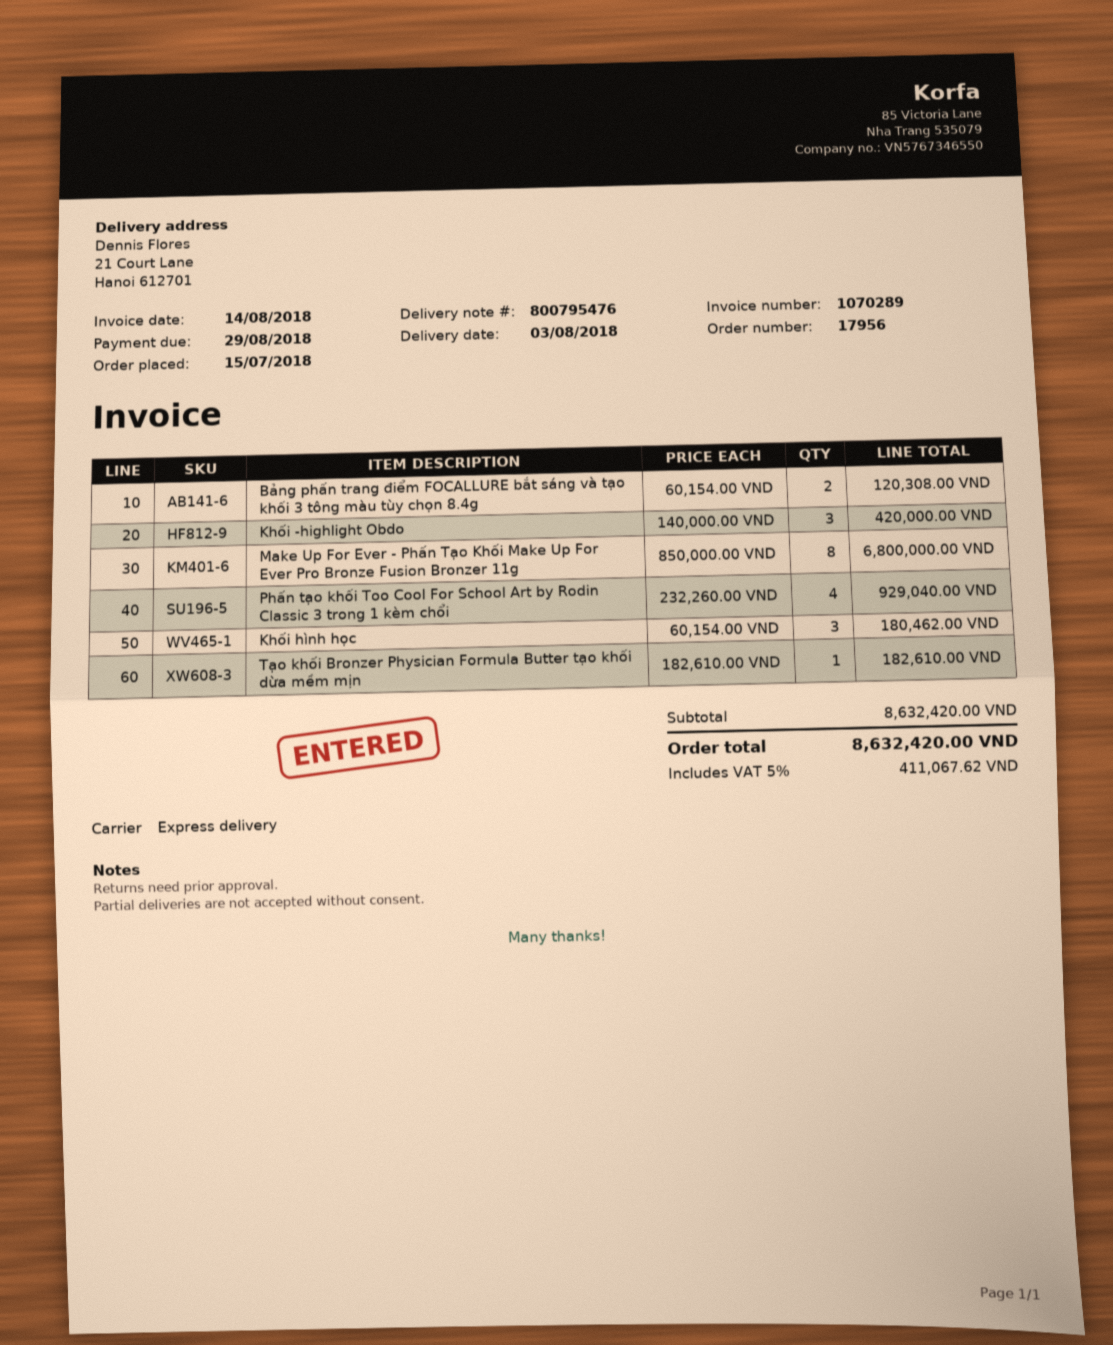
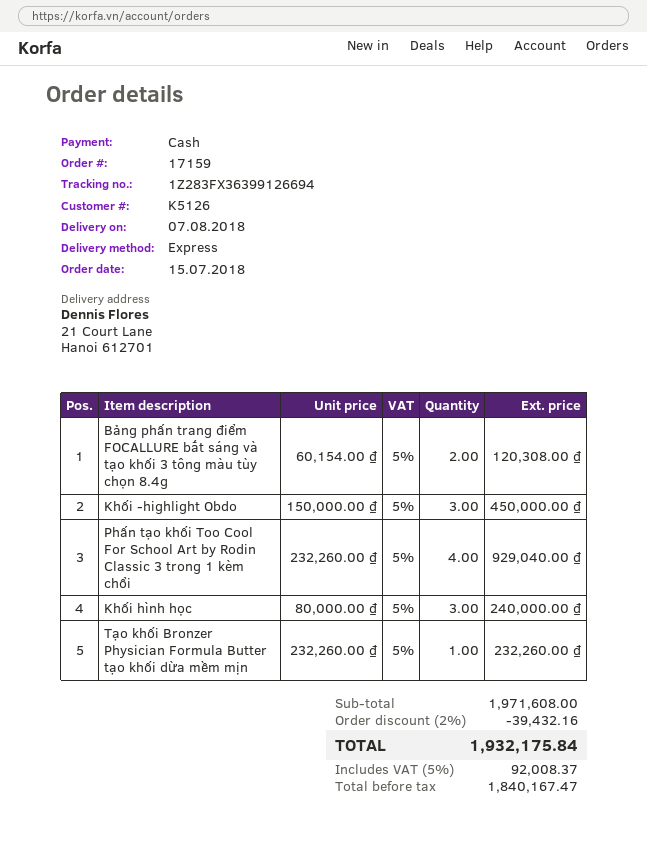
order number: 17956 -> 17159
delivery date: 2018-08-03 -> 2018-08-07
Khối -highlight Obdo: 3 x 140000.00 = 420000.00 -> 3 x 150000.00 = 450000.00
Make Up For Ever - Phấn Tạo Khối Make Up For Ever Pro Bronze Fusion Bronzer 11g: 8 x 850000.00 = 6800000.00 -> none
Khối hình học: 3 x 60154.00 = 180462.00 -> 3 x 80000.00 = 240000.00
Tạo khối Bronzer Physician Formula Butter tạo khối dừa mềm mịn: 1 x 182610.00 = 182610.00 -> 1 x 232260.00 = 232260.00
subtotal: 8632420.00 -> 1971608.00
discount: none -> 2% = 39432.16
tax: 5% = 411067.62 -> 5% = 92008.37
total: 8632420.00 -> 1932175.84

